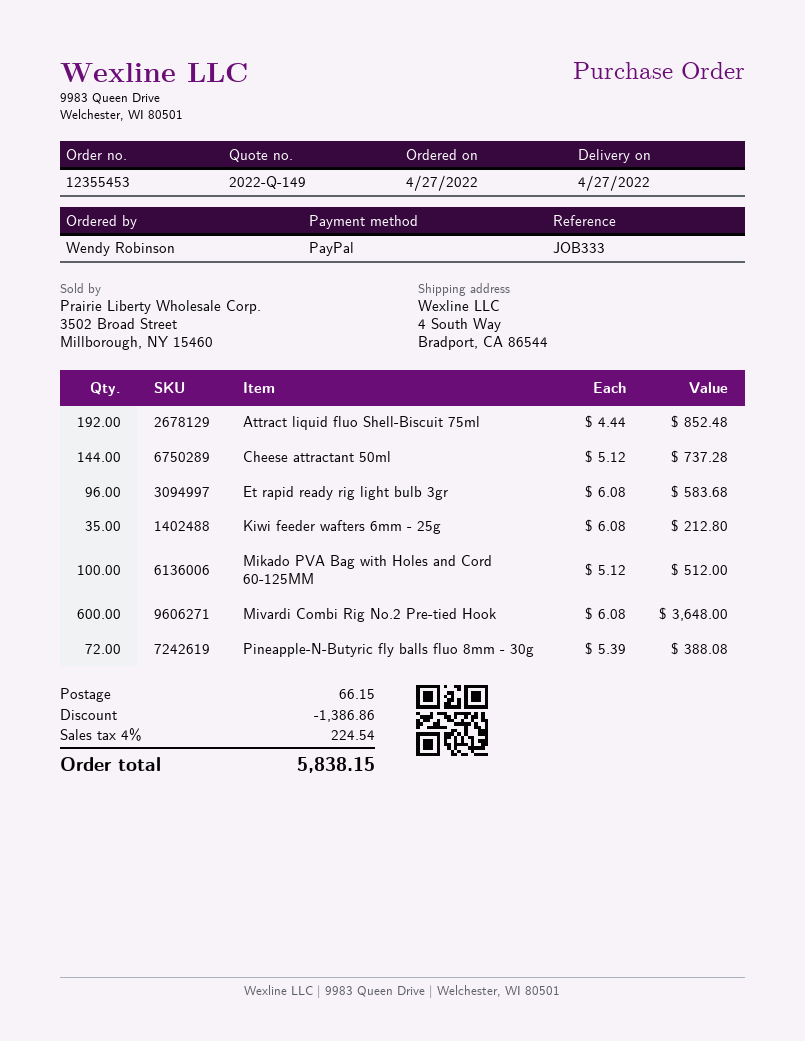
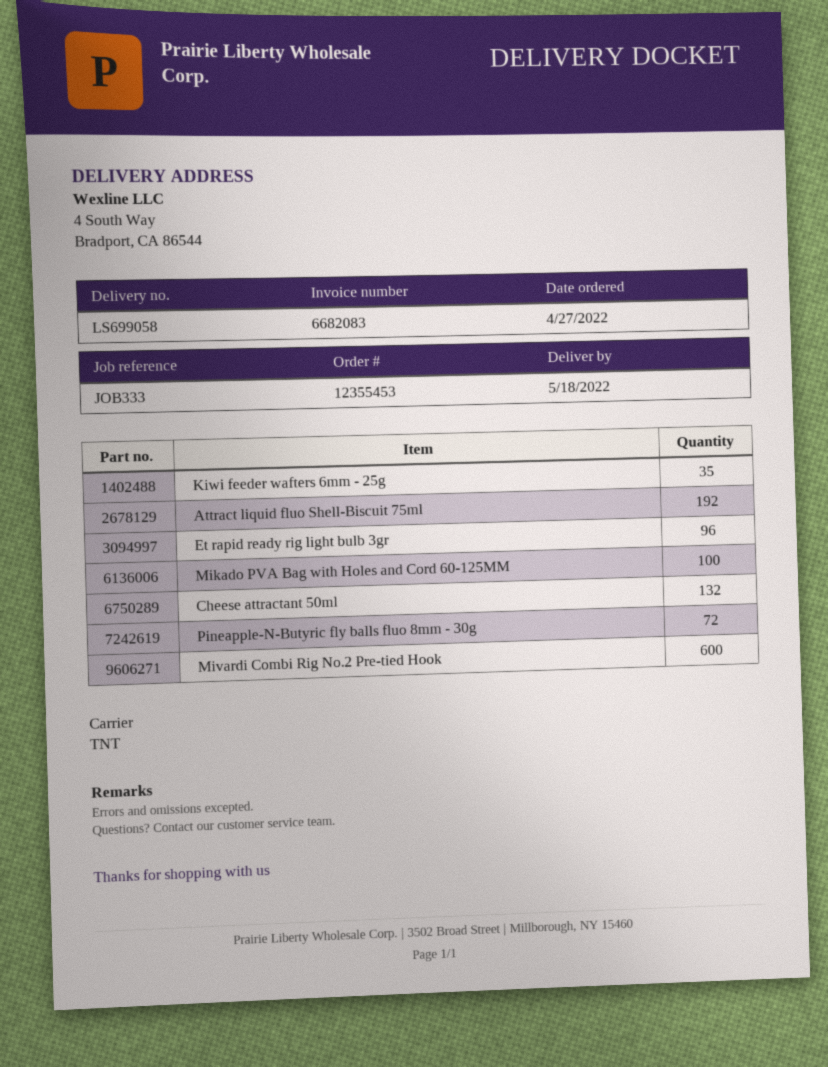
delivery date: 2022-04-27 -> 2022-05-18
Cheese attractant 50ml: 144 -> 132

